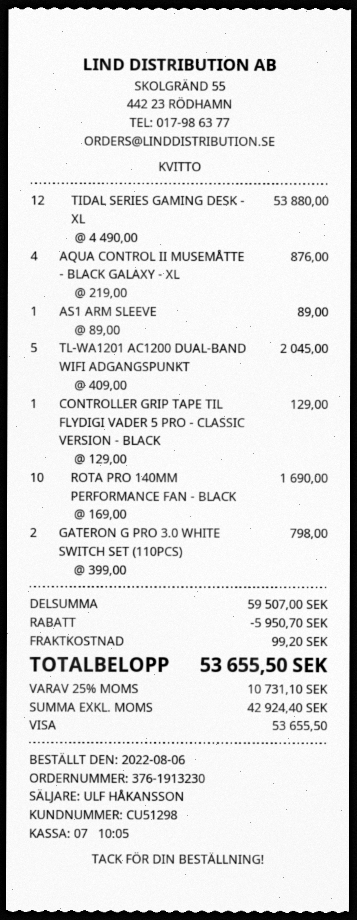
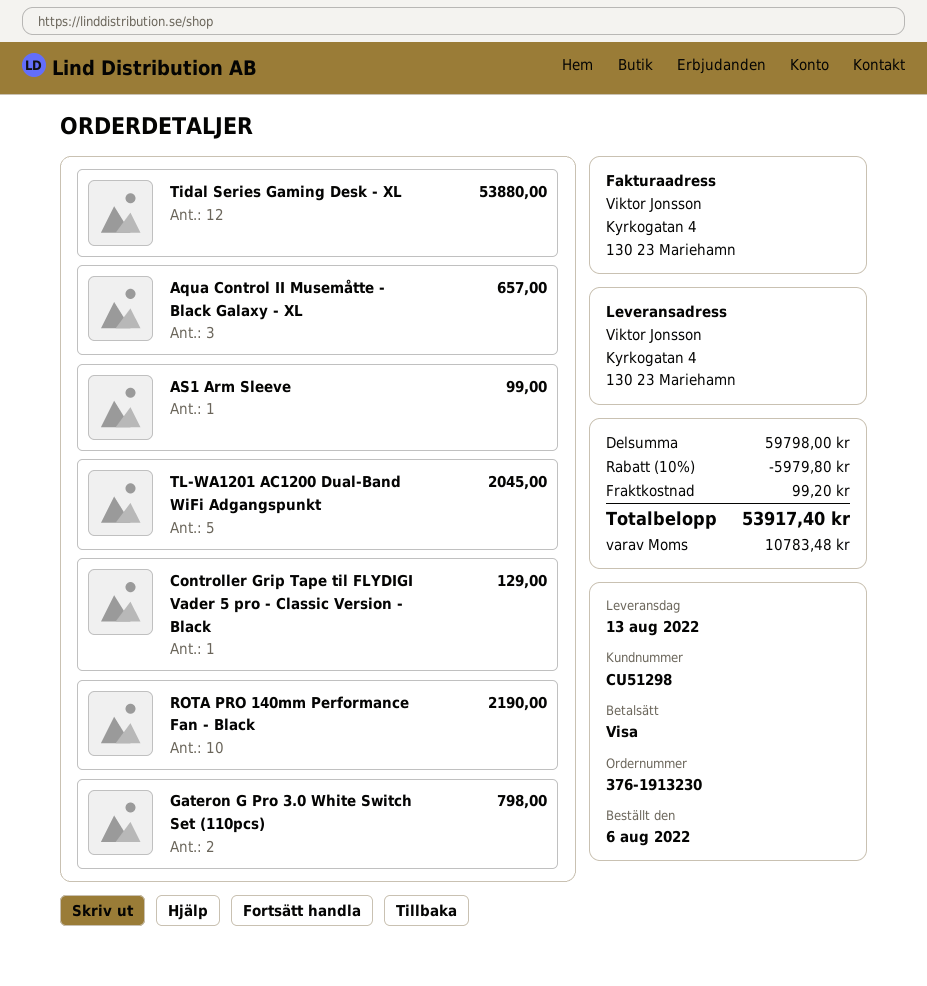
AQUA CONTROL II MUSEMÅTTE - BLACK GALAXY - XL: 4 for 876.00 -> 3 for 657.00
AS1 ARM SLEEVE: 1 for 89.00 -> 1 for 99.00
ROTA PRO 140MM PERFORMANCE FAN - BLACK: 10 for 1690.00 -> 10 for 2190.00
subtotal: 59507.00 -> 59798.00
discount: 5950.70 -> 5979.80
tax: 10731.10 -> 10783.48
total: 53655.50 -> 53917.40

